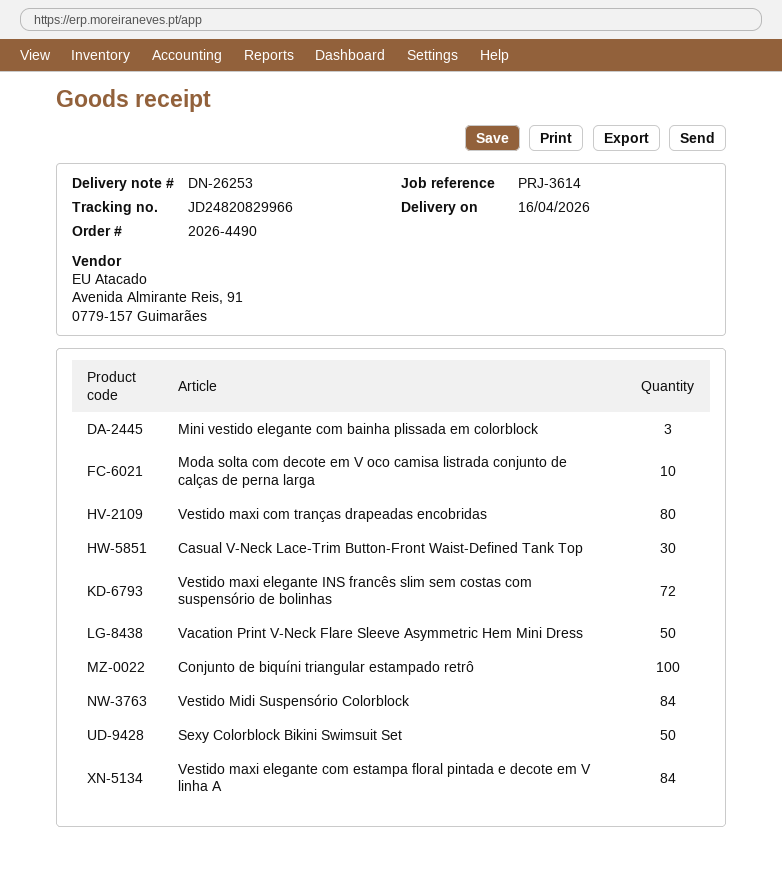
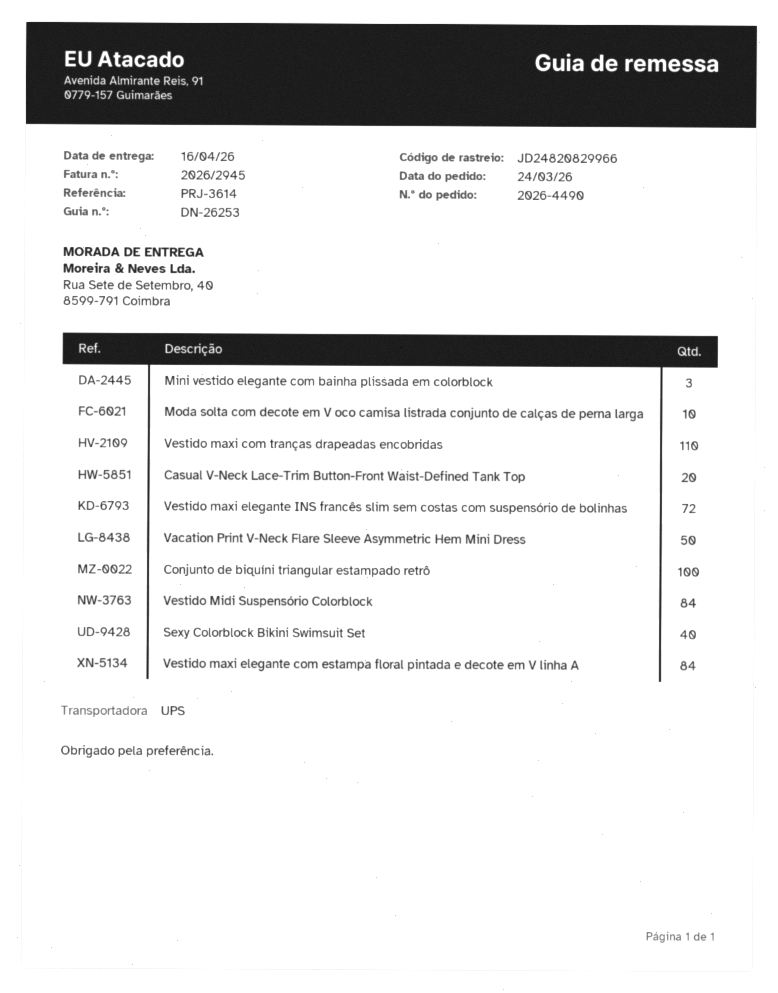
Vestido maxi com tranças drapeadas encobridas: 80 -> 110
Casual V-Neck Lace-Trim Button-Front Waist-Defined Tank Top: 30 -> 20
Sexy Colorblock Bikini Swimsuit Set: 50 -> 40

